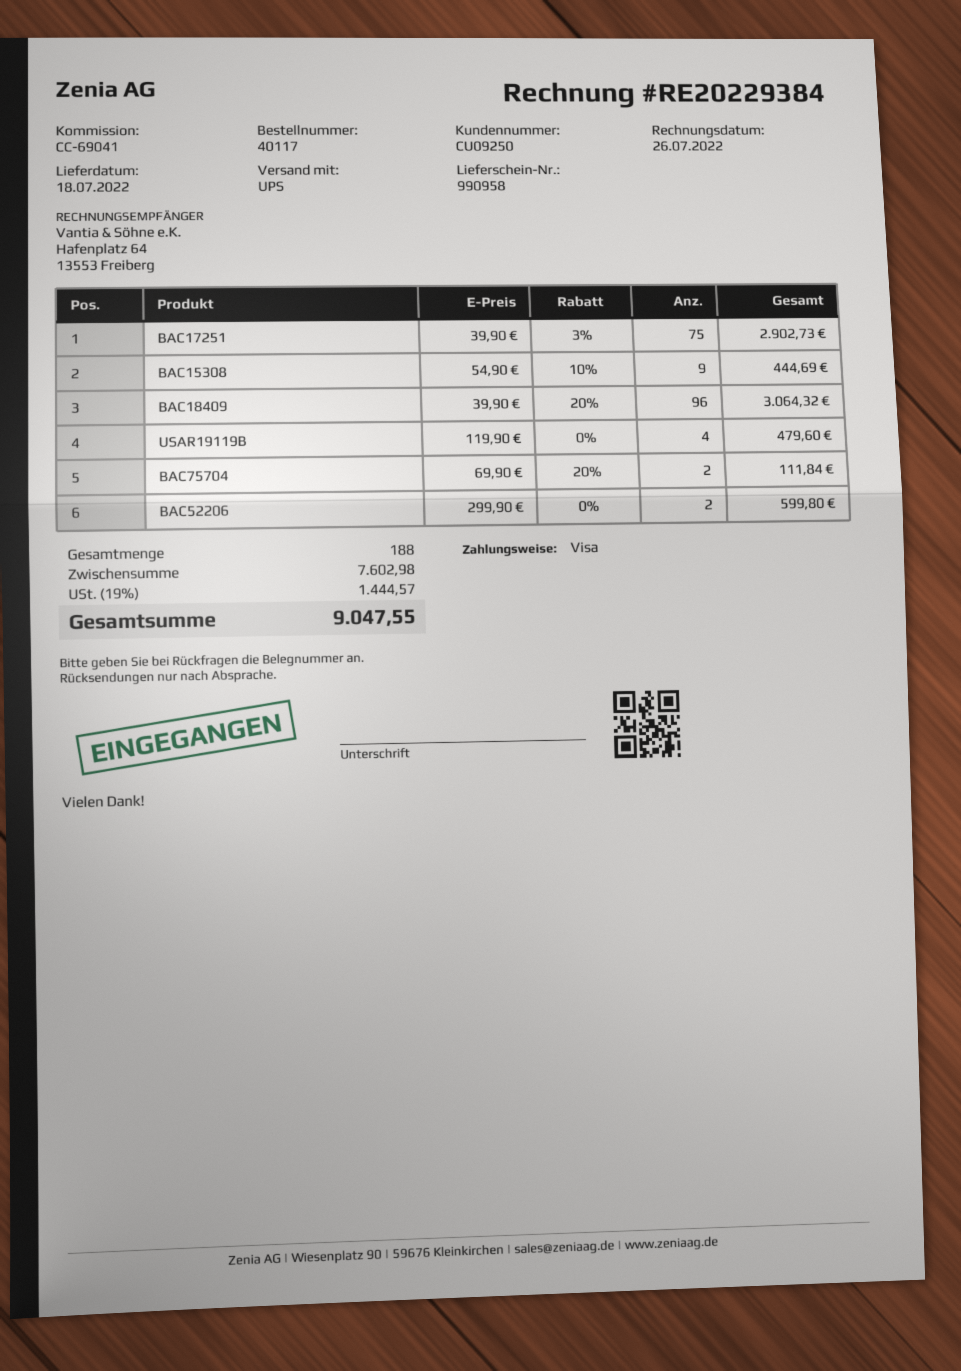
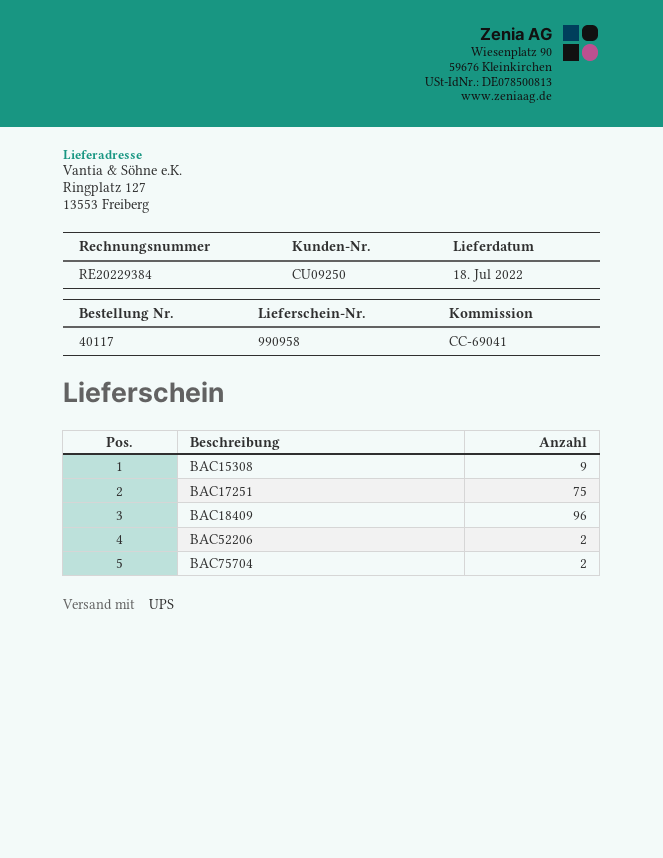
USAR19119B: 4 -> none

